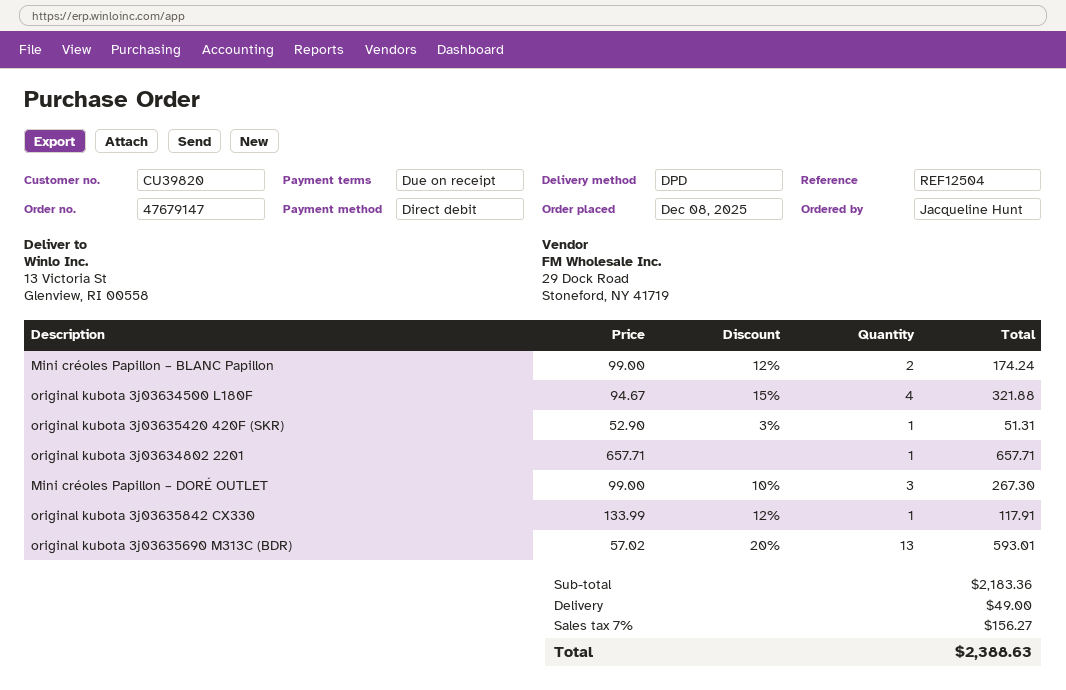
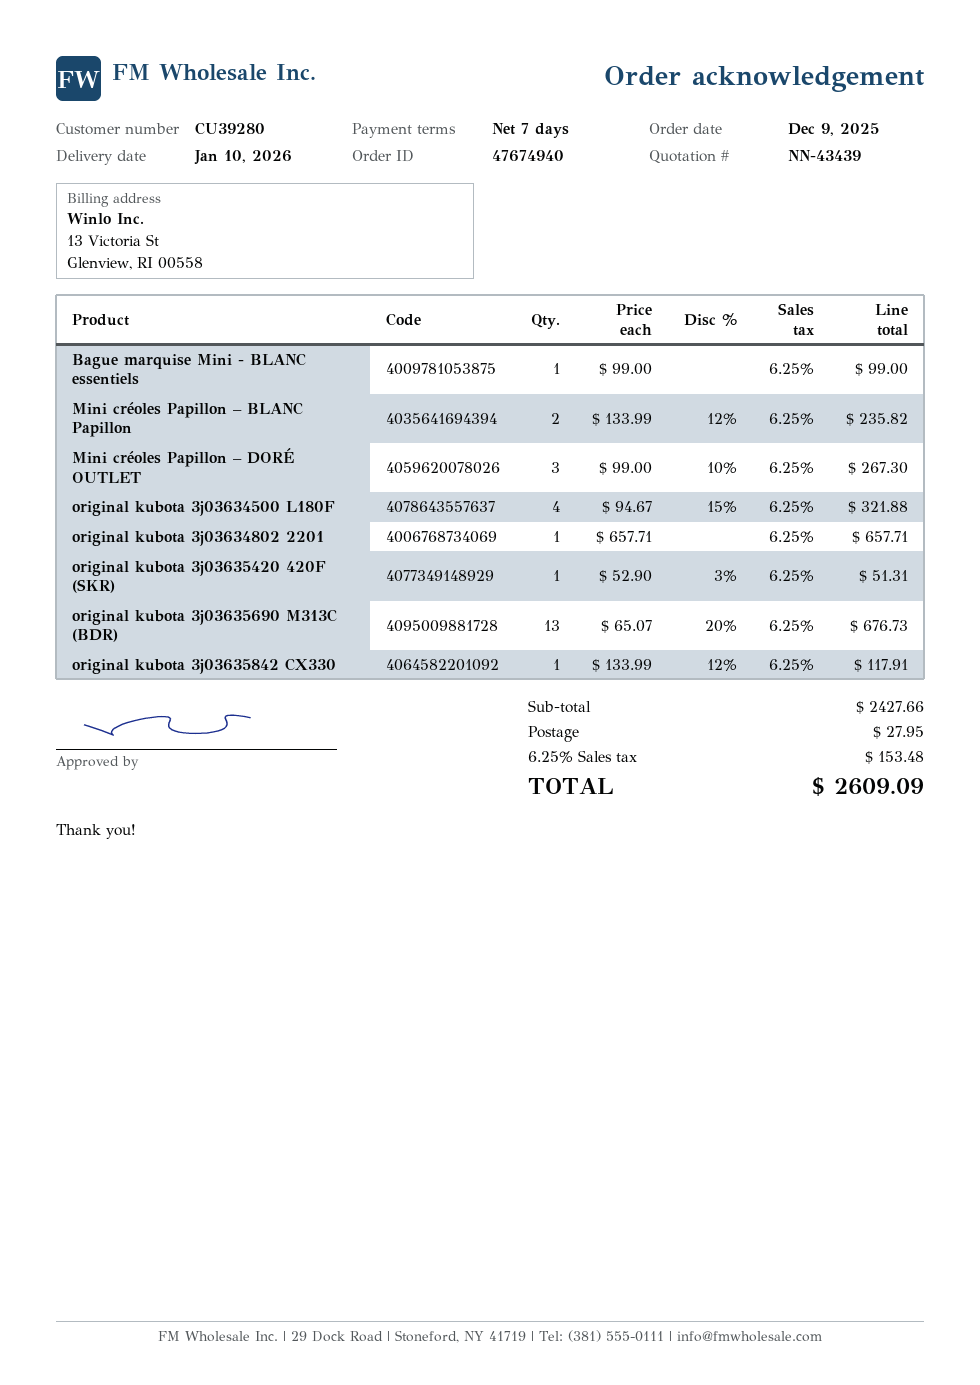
order number: 47679147 -> 47674940
order date: 2025-12-08 -> 2025-12-09
payment terms: on receipt -> 7 days
customer number: CU39820 -> CU39280
Mini créoles Papillon – BLANC Papillon: 2 x 99.00 - 12% = 174.24 -> 2 x 133.99 - 12% = 235.82
original kubota 3j03635690 M313C (BDR): 13 x 57.02 - 20% = 593.01 -> 13 x 65.07 - 20% = 676.73
Bague marquise Mini - BLANC essentiels: none -> 1 x 99.00 = 99.00
subtotal: 2183.36 -> 2427.66
shipping: 49.00 -> 27.95
tax: 7% = 156.27 -> 6.25% = 153.48
total: 2388.63 -> 2609.09

